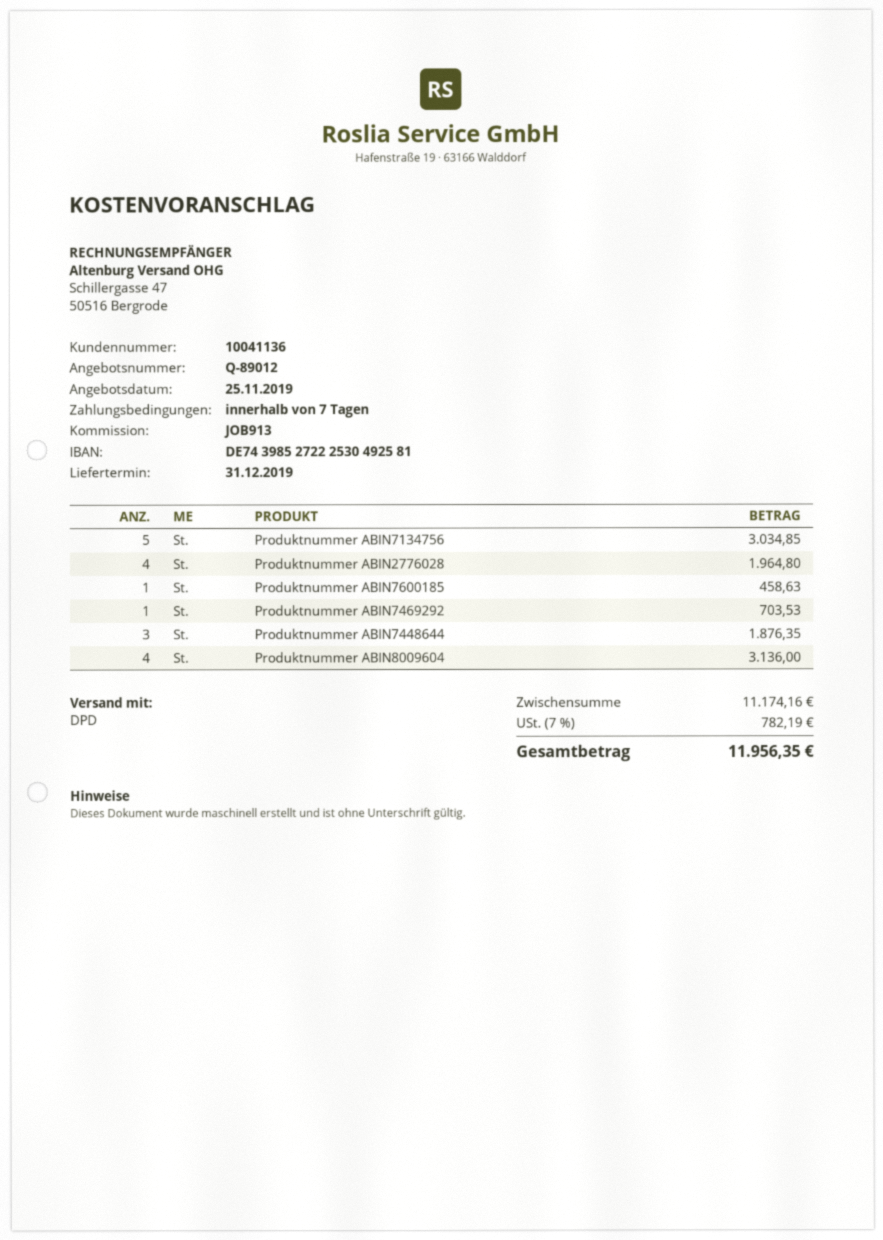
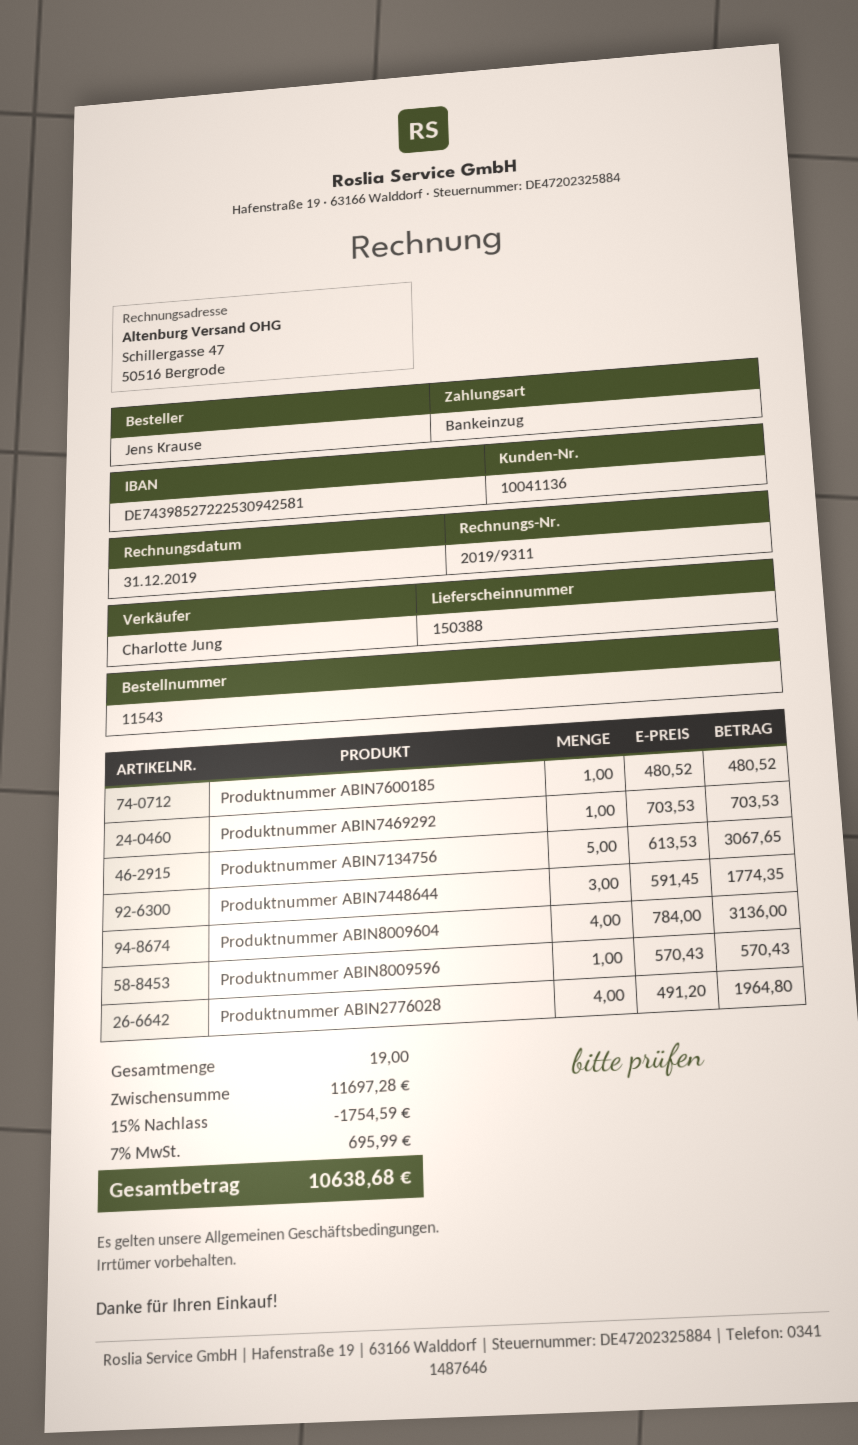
bank account: DE74398527222530492581 -> DE74398527222530942581
Produktnummer ABIN7134756: 5 for 3034.85 -> 5 for 3067.65
Produktnummer ABIN7600185: 1 for 458.63 -> 1 for 480.52
Produktnummer ABIN7448644: 3 for 1876.35 -> 3 for 1774.35
Produktnummer ABIN8009596: none -> 1 for 570.43
subtotal: 11174.16 -> 11697.28
discount: none -> 15% = 1754.59
tax: 7% = 782.19 -> 7% = 695.99
total: 11956.35 -> 10638.68

